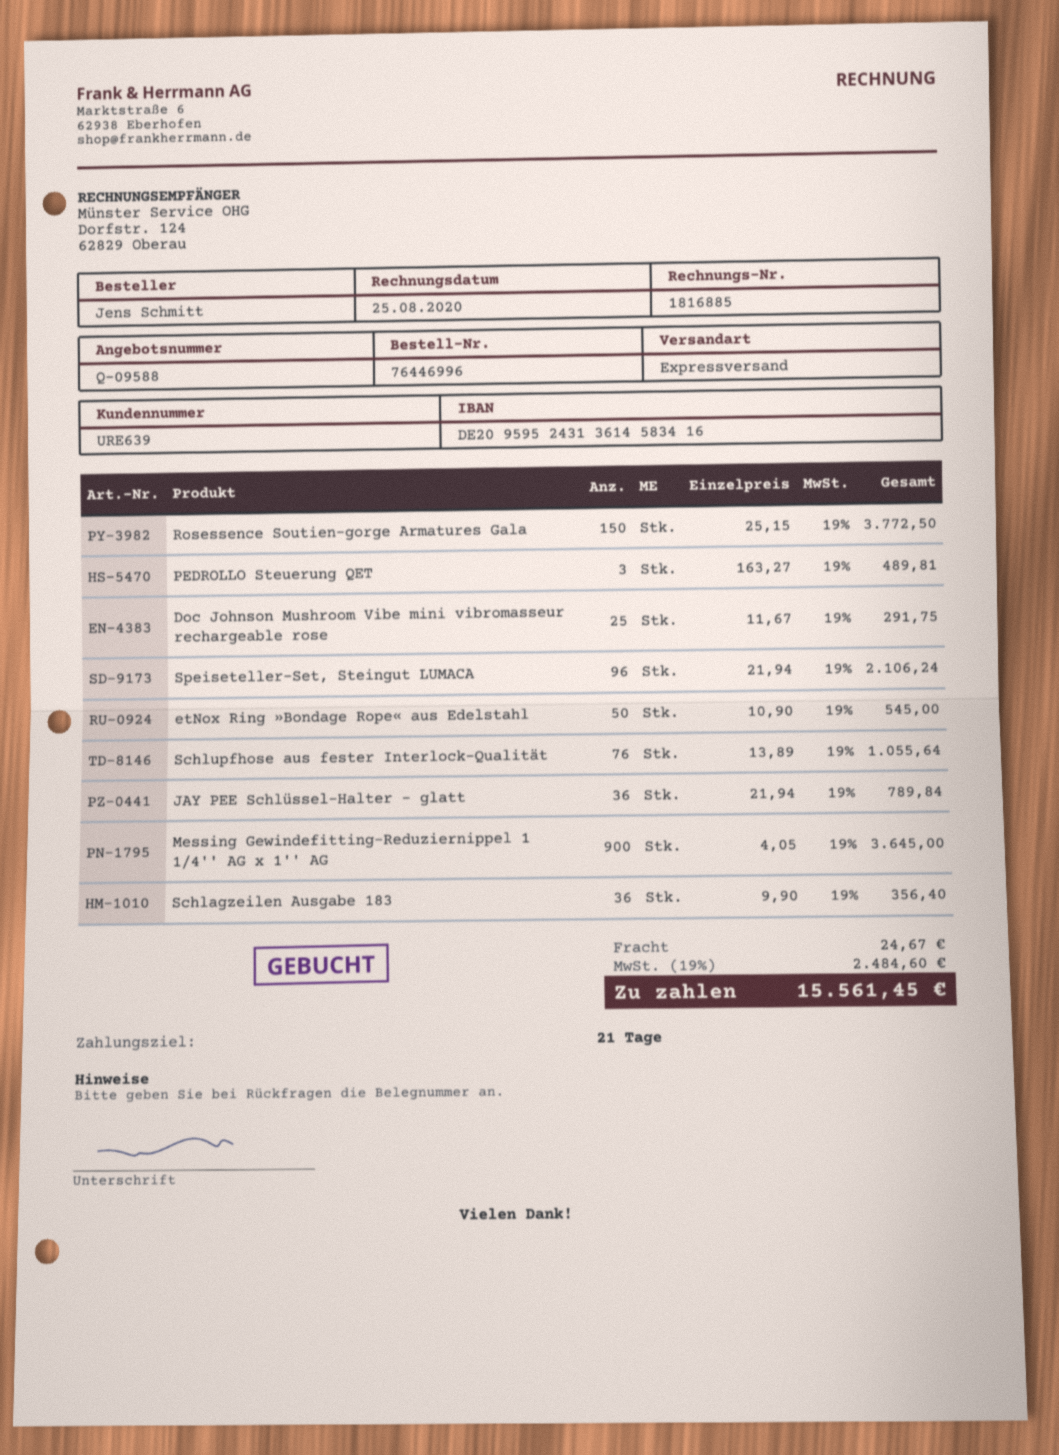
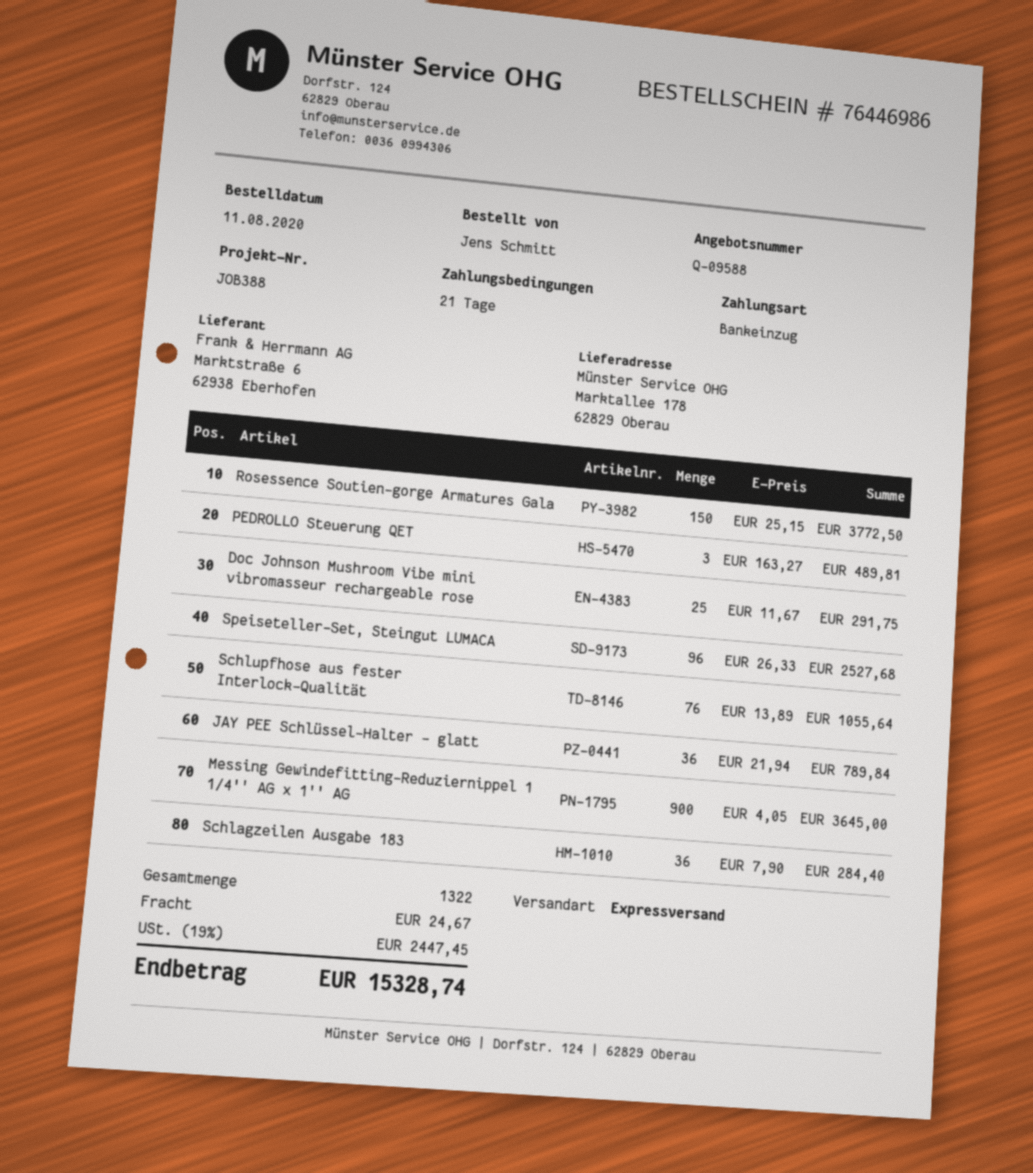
order number: 76446996 -> 76446986
Speiseteller-Set, Steingut LUMACA: 96 x 21.94 = 2106.24 -> 96 x 26.33 = 2527.68
etNox Ring »Bondage Rope« aus Edelstahl: 50 x 10.90 = 545.00 -> none
Schlagzeilen Ausgabe 183: 36 x 9.90 = 356.40 -> 36 x 7.90 = 284.40
tax: 19% = 2484.60 -> 19% = 2447.45
total: 15561.45 -> 15328.74

